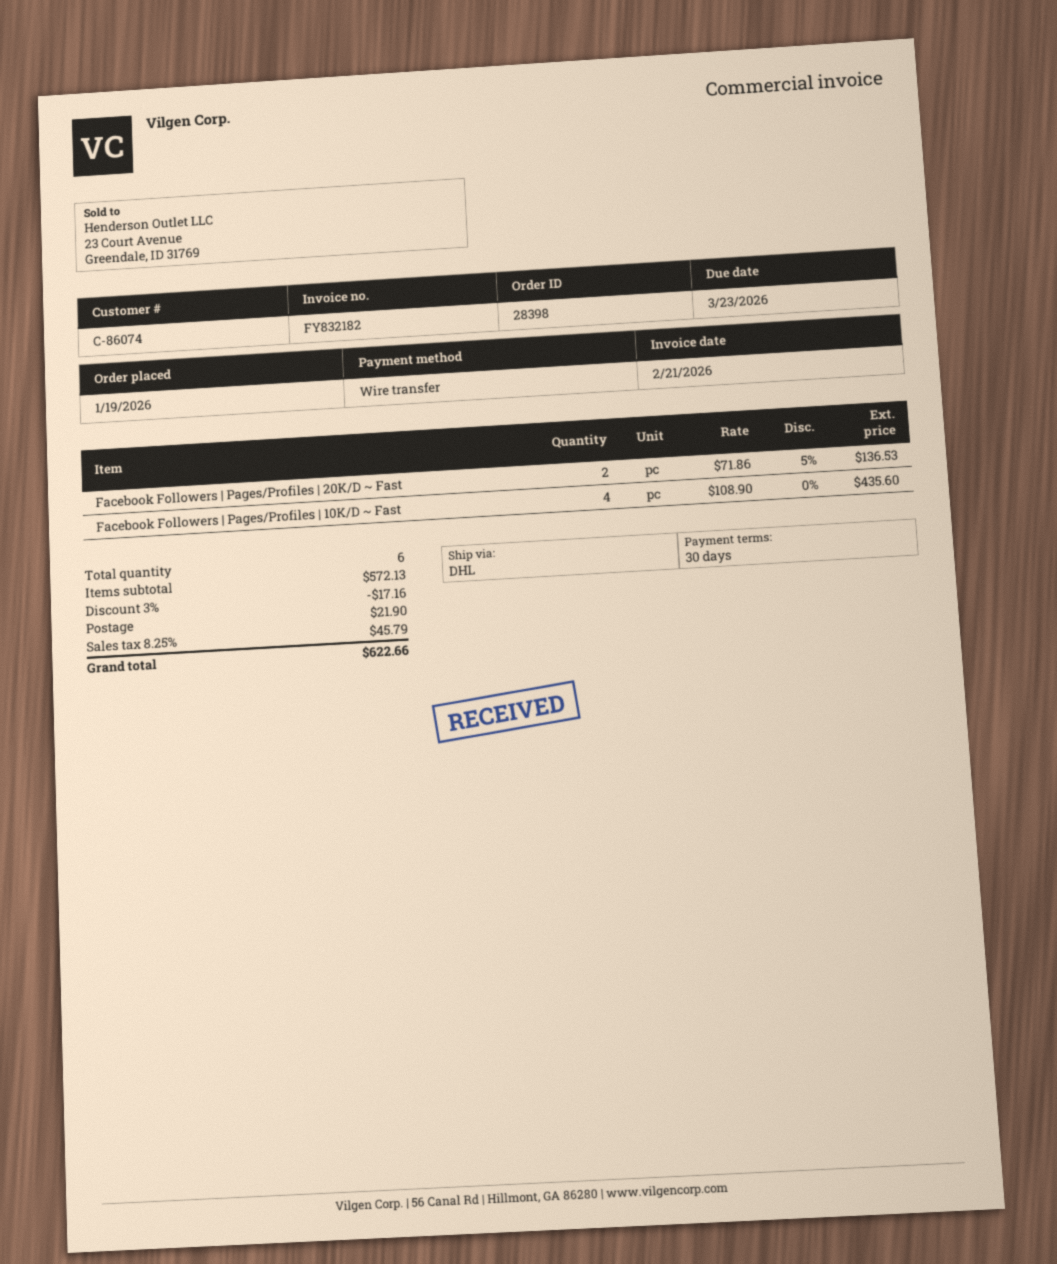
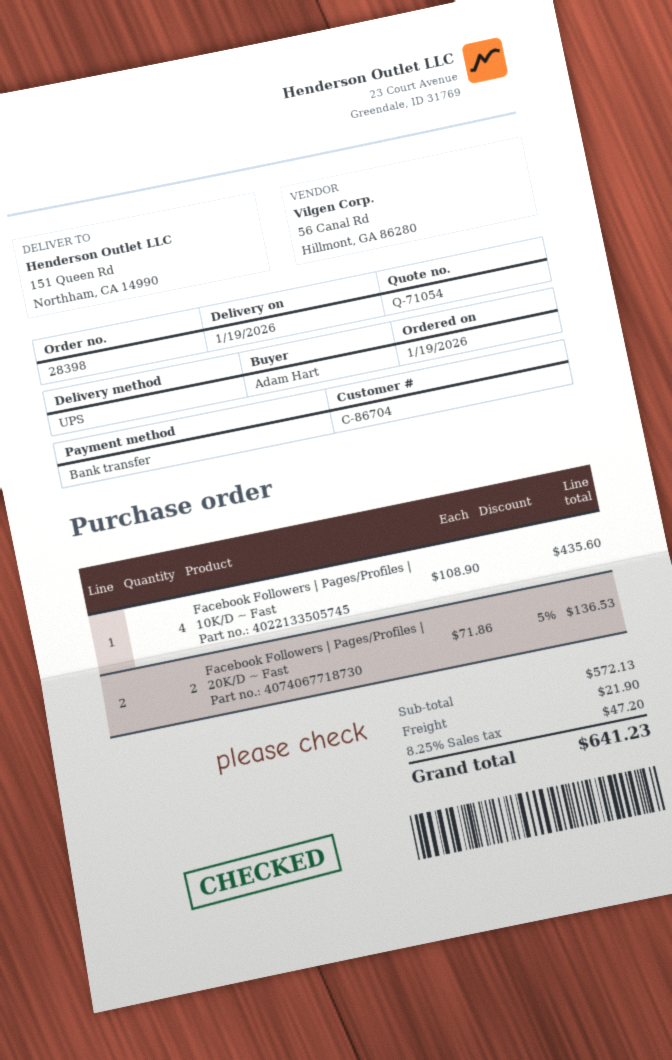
customer number: C-86074 -> C-86704
shipping method: DHL -> UPS
discount: 3% = 17.16 -> none
tax: 8.25% = 45.79 -> 8.25% = 47.20
total: 622.66 -> 641.23

